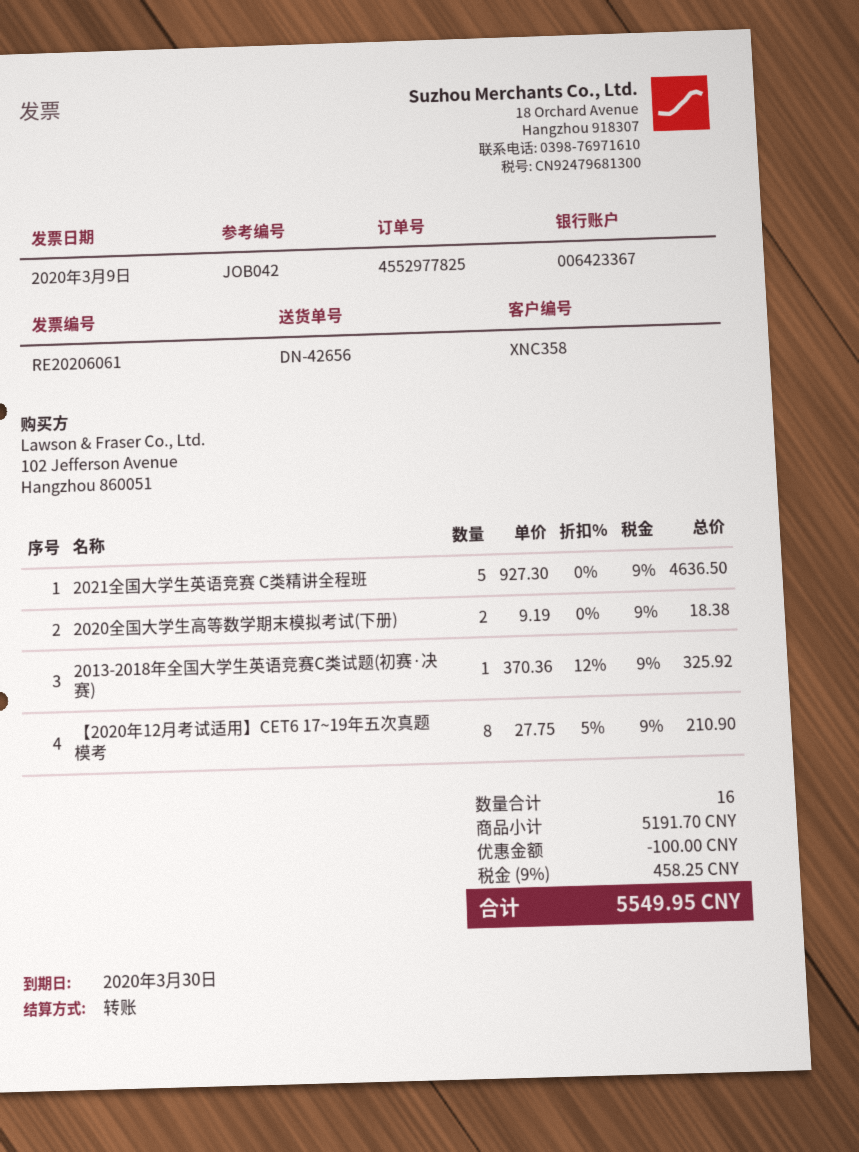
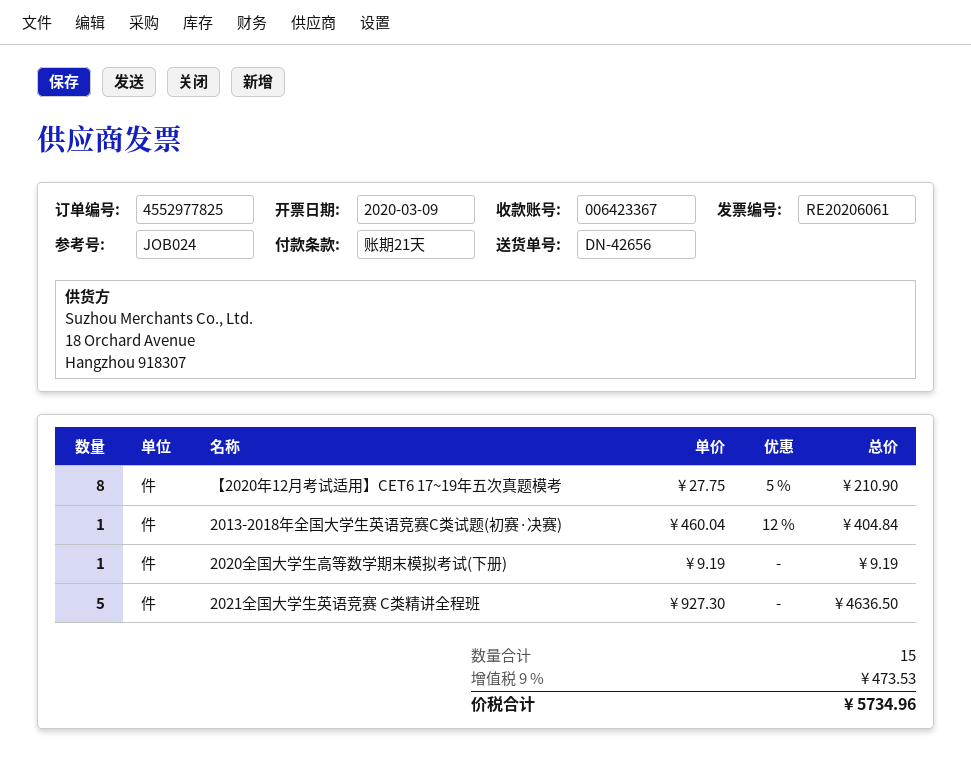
reference: JOB042 -> JOB024
2020全国大学生高等数学期末模拟考试(下册): 2 x 9.19 = 18.38 -> 1 x 9.19 = 9.19
2013-2018年全国大学生英语竞赛C类试题(初赛·决赛): 1 x 370.36 - 12% = 325.92 -> 1 x 460.04 - 12% = 404.84
total quantity: 16 -> 15
discount: 100.00 -> none
tax: 9% = 458.25 -> 9% = 473.53
total: 5549.95 -> 5734.96

